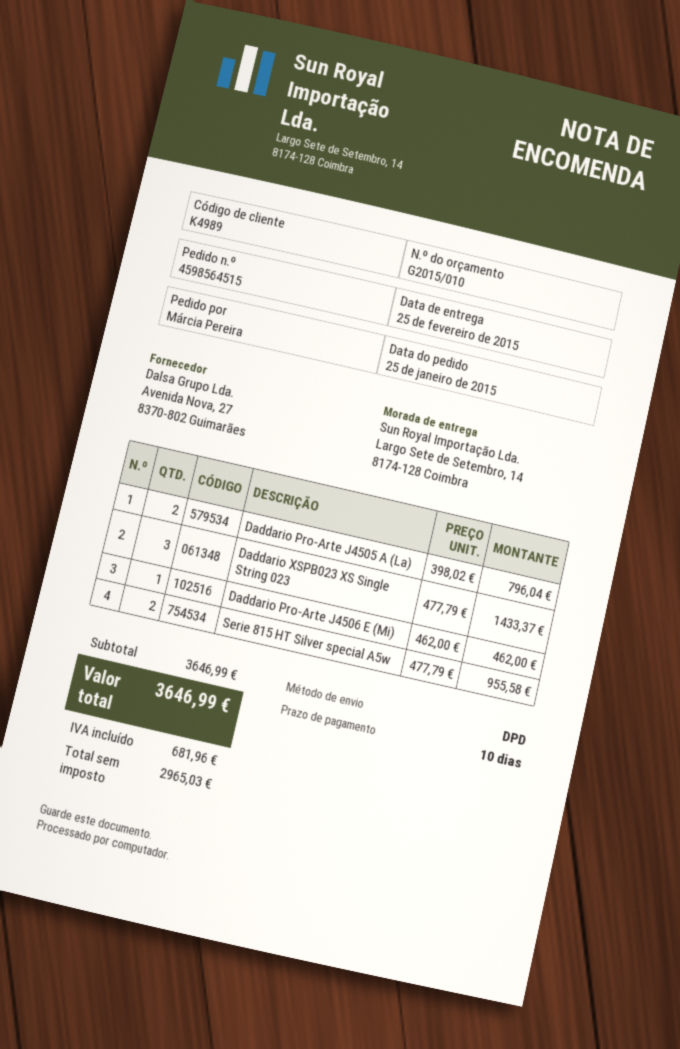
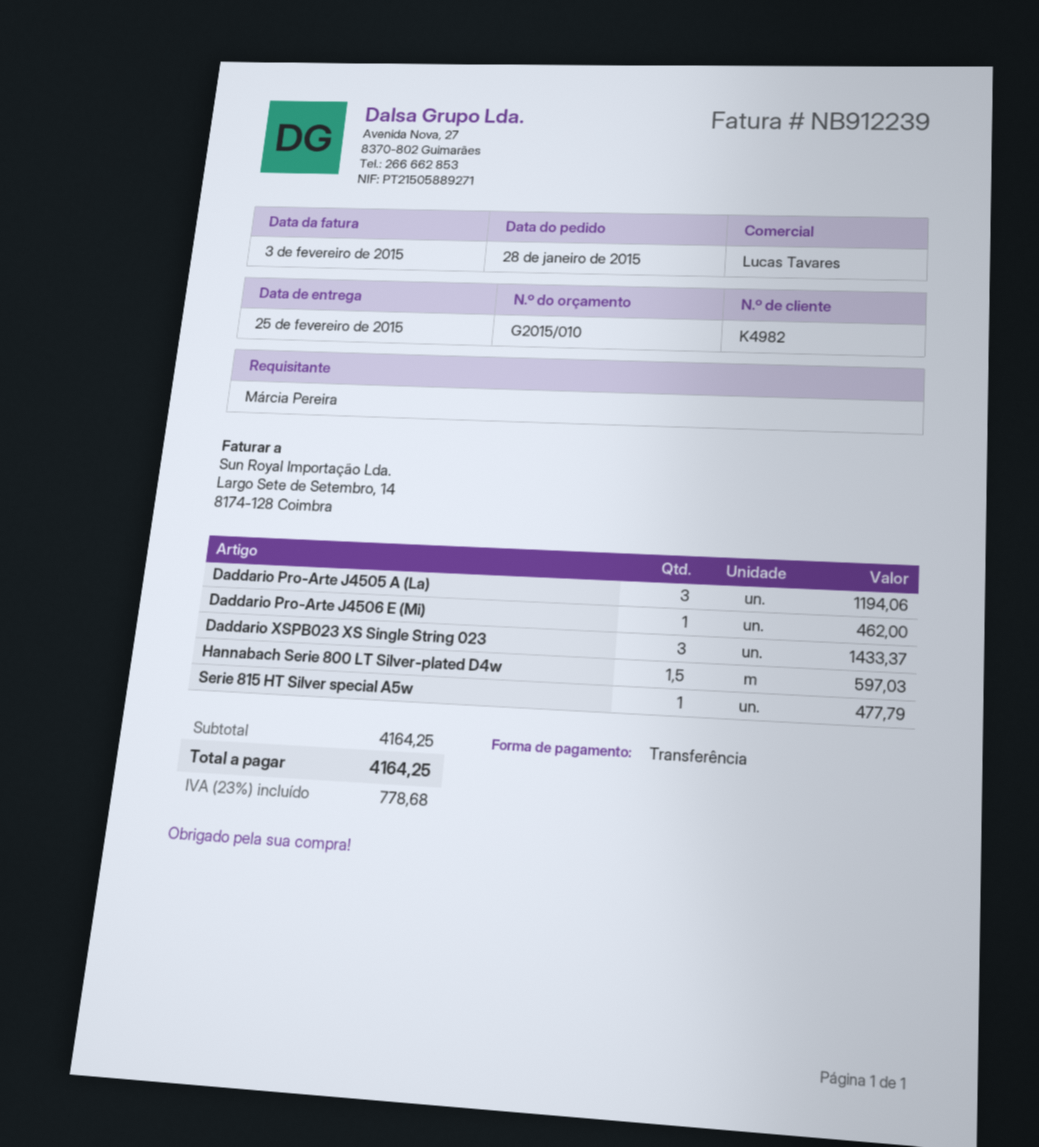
order date: 2015-01-25 -> 2015-01-28
customer number: K4989 -> K4982
Daddario Pro-Arte J4505 A (La): 2 for 796.04 -> 3 for 1194.06
Serie 815 HT Silver special A5w: 2 for 955.58 -> 1 for 477.79
Hannabach Serie 800 LT Silver-plated D4w: none -> 1.5 for 597.03
subtotal: 3646.99 -> 4164.25
tax: 681.96 -> 778.68
total: 3646.99 -> 4164.25

